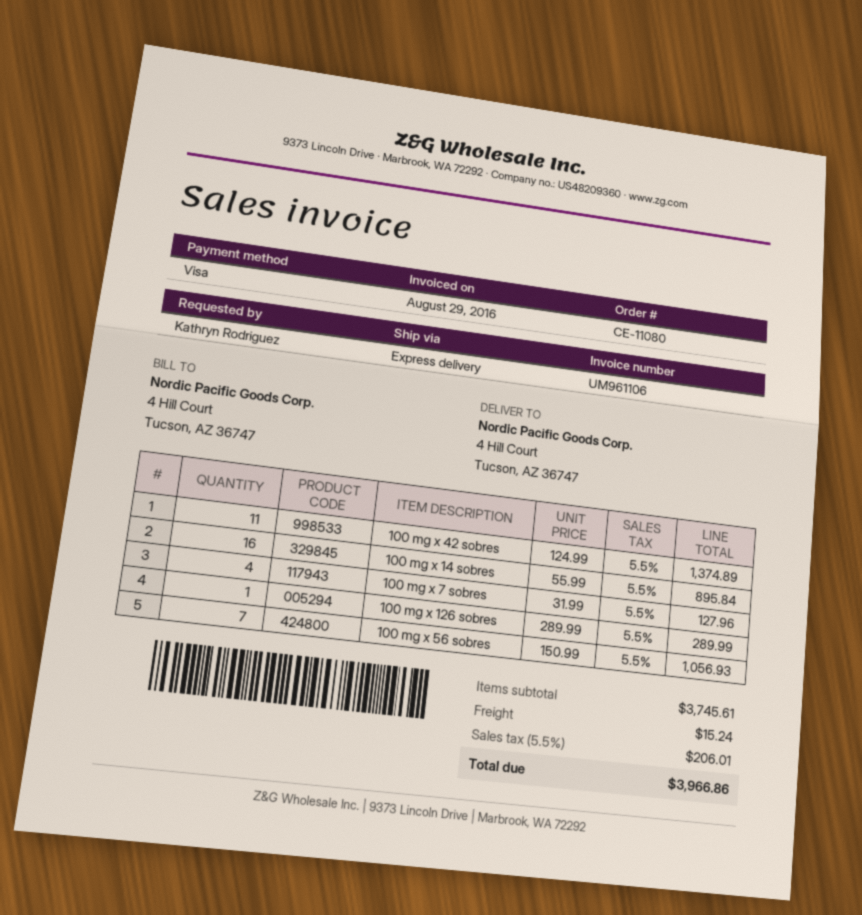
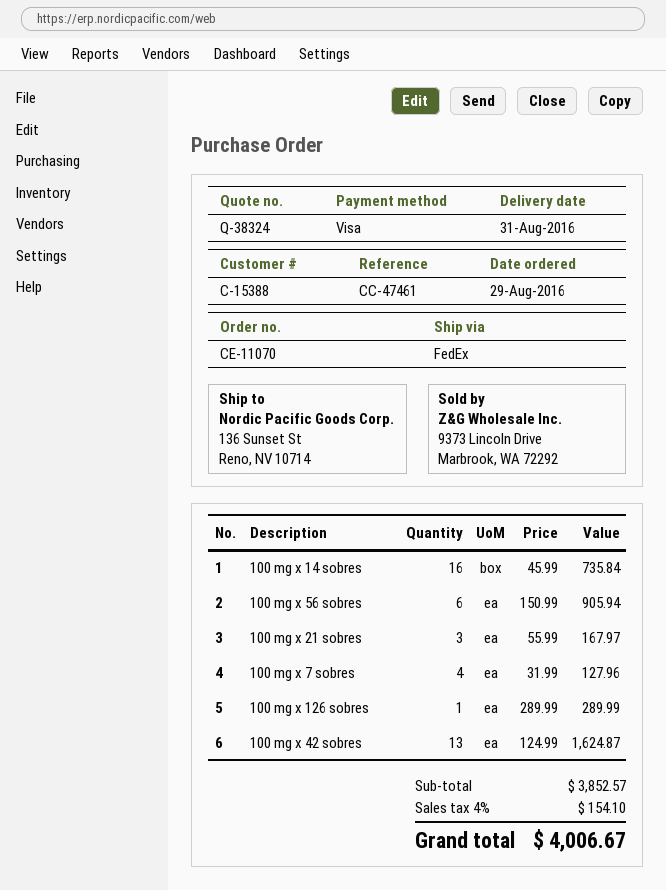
order number: CE-11080 -> CE-11070
shipping method: express -> FedEx
ship to: 4 Hill Court, Tucson, AZ 36747 -> 136 Sunset St, Reno, NV 10714
100 mg x 42 sobres: 11 x 124.99 = 1374.89 -> 13 x 124.99 = 1624.87
100 mg x 14 sobres: 16 x 55.99 = 895.84 -> 16 x 45.99 = 735.84
100 mg x 56 sobres: 7 x 150.99 = 1056.93 -> 6 x 150.99 = 905.94
100 mg x 21 sobres: none -> 3 x 55.99 = 167.97
subtotal: 3745.61 -> 3852.57
shipping: 15.24 -> none
tax: 5.5% = 206.01 -> 4% = 154.10
total: 3966.86 -> 4006.67

